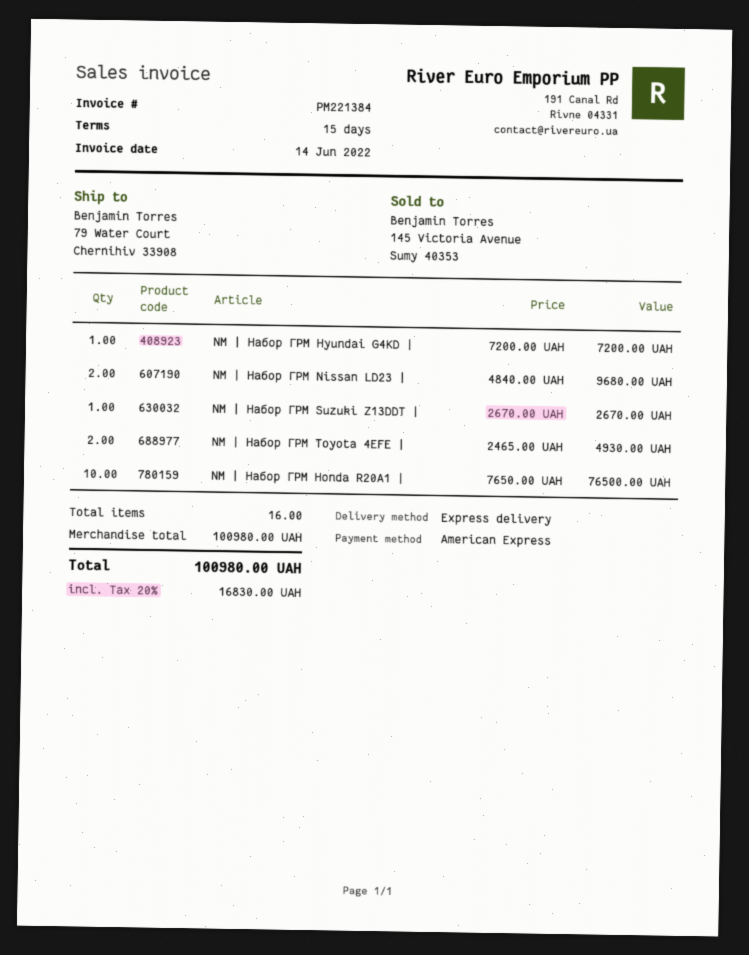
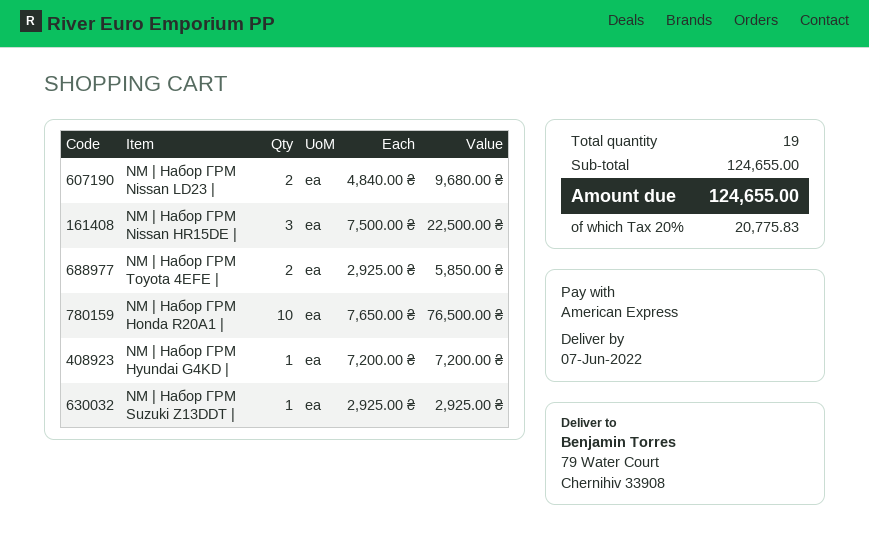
NM | Набор ГРМ Suzuki Z13DDT |: 1 x 2670.00 = 2670.00 -> 1 x 2925.00 = 2925.00
NM | Набор ГРМ Toyota 4EFE |: 2 x 2465.00 = 4930.00 -> 2 x 2925.00 = 5850.00
NM | Набор ГРМ Nissan HR15DE |: none -> 3 x 7500.00 = 22500.00
total quantity: 16 -> 19
subtotal: 100980.00 -> 124655.00
tax: 20% = 16830.00 -> 20% = 20775.83
total: 100980.00 -> 124655.00

